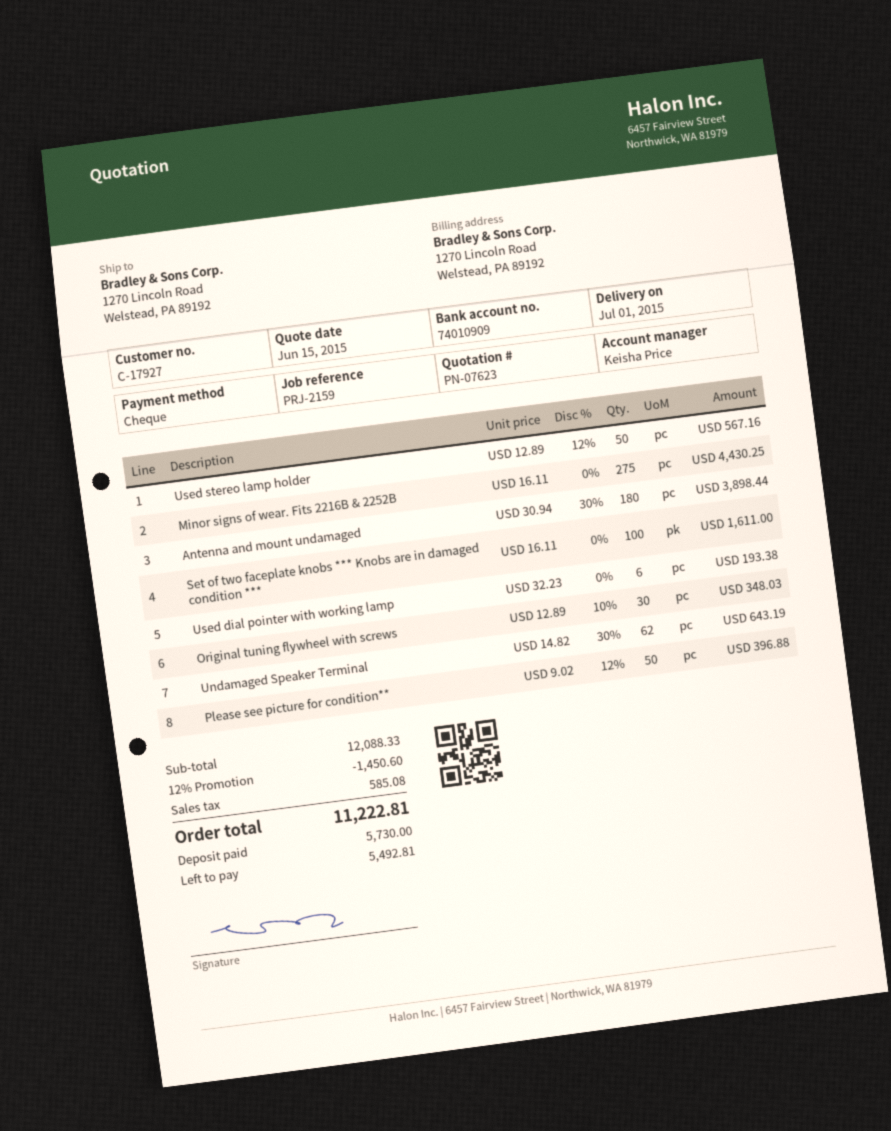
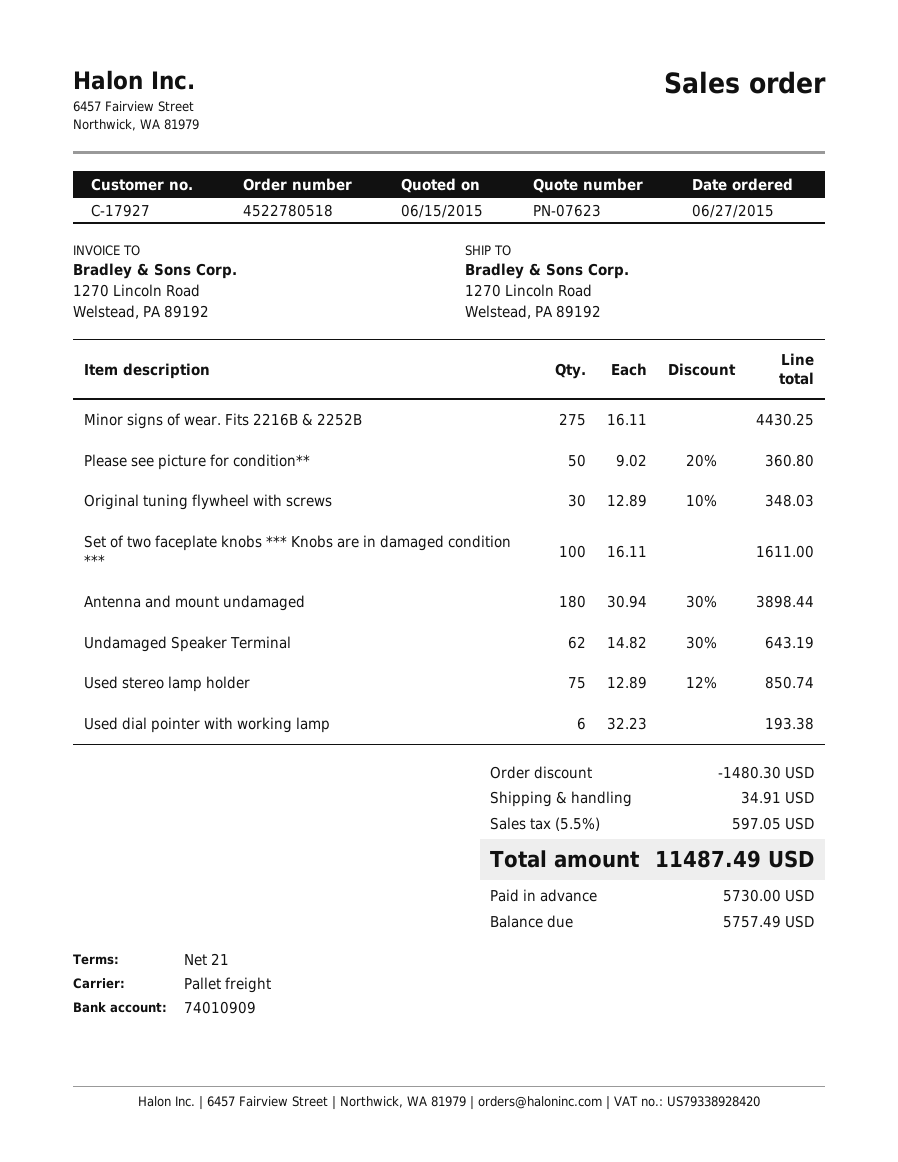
Used stereo lamp holder: 50 x 12.89 - 12% = 567.16 -> 75 x 12.89 - 12% = 850.74
Please see picture for condition**: 50 x 9.02 - 12% = 396.88 -> 50 x 9.02 - 20% = 360.80
discount: 1450.60 -> 1480.30
shipping: none -> 34.91
tax: 585.08 -> 597.05
total: 11222.81 -> 11487.49
balance: 5492.81 -> 5757.49

